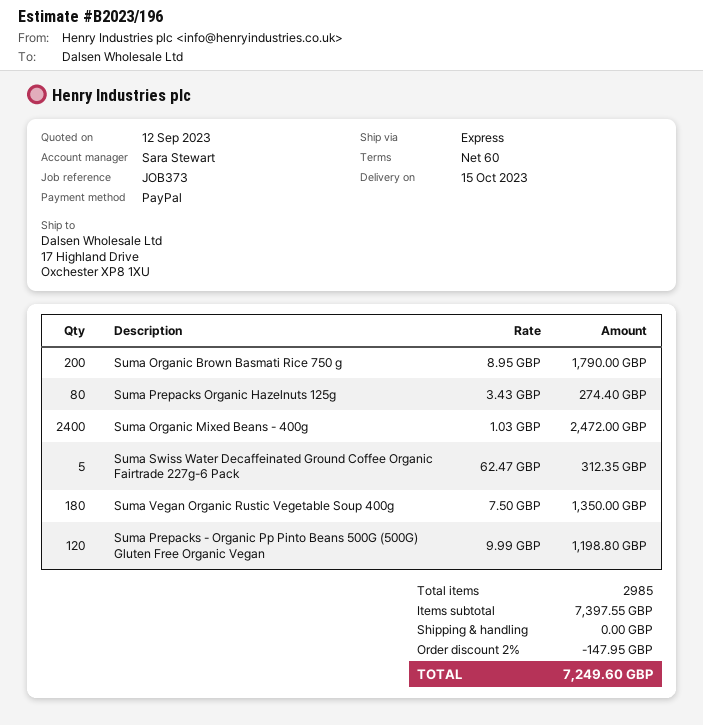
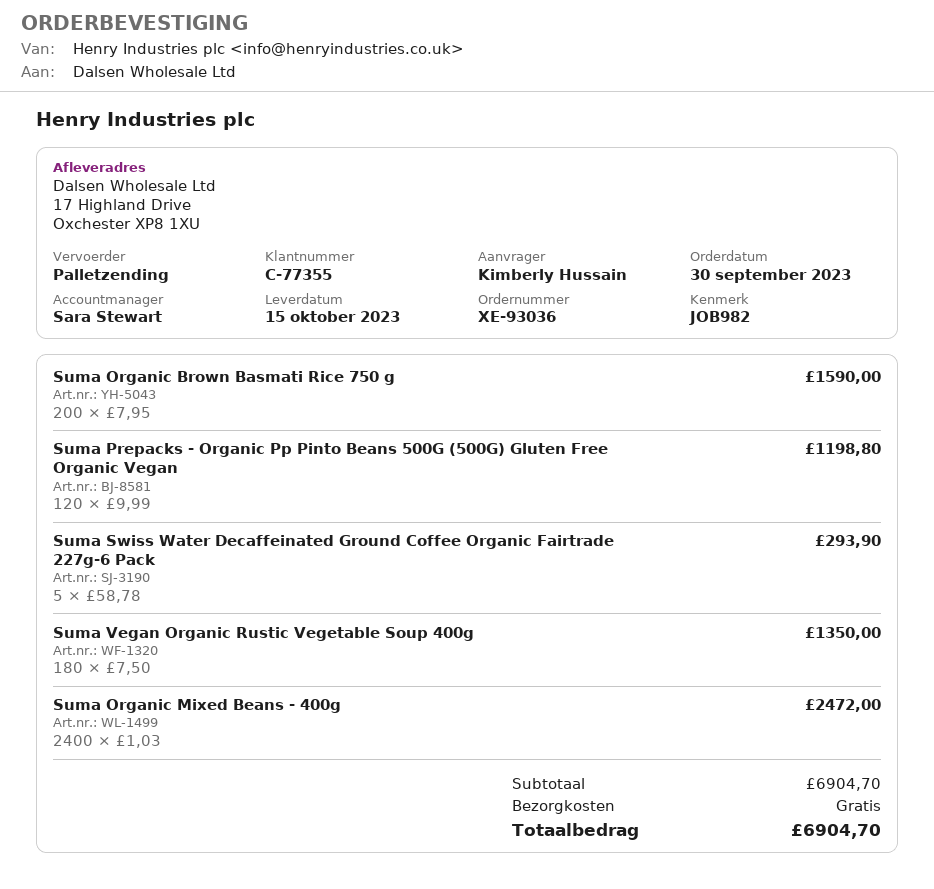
reference: JOB373 -> JOB982
shipping method: express -> pallet freight
Suma Organic Brown Basmati Rice 750 g: 200 x 8.95 = 1790.00 -> 200 x 7.95 = 1590.00
Suma Prepacks Organic Hazelnuts 125g: 80 x 3.43 = 274.40 -> none
Suma Swiss Water Decaffeinated Ground Coffee Organic Fairtrade 227g-6 Pack: 5 x 62.47 = 312.35 -> 5 x 58.78 = 293.90
subtotal: 7397.55 -> 6904.70
discount: 2% = 147.95 -> none
total: 7249.60 -> 6904.70

